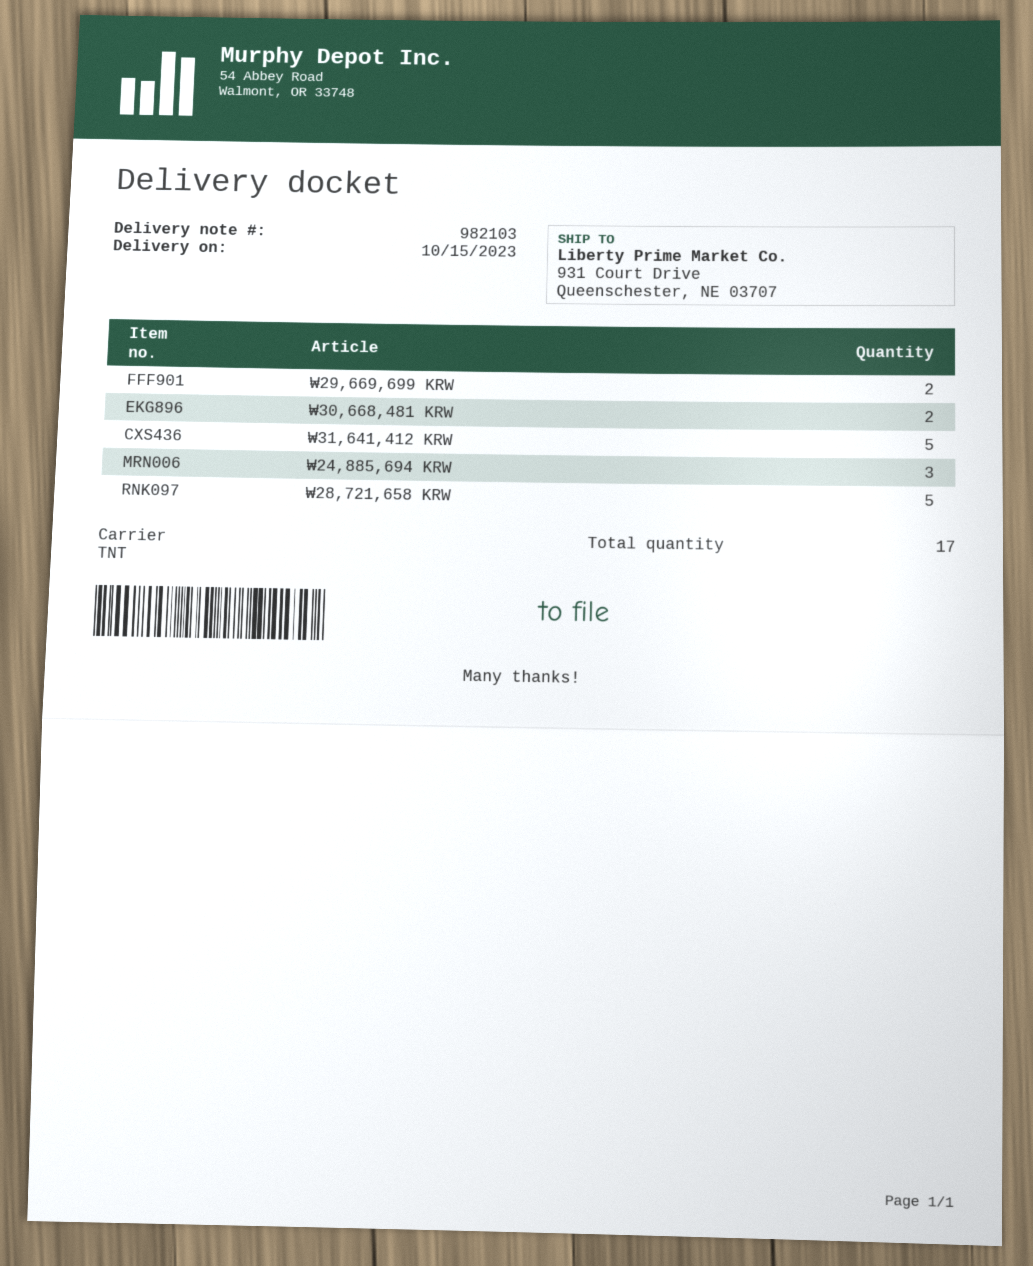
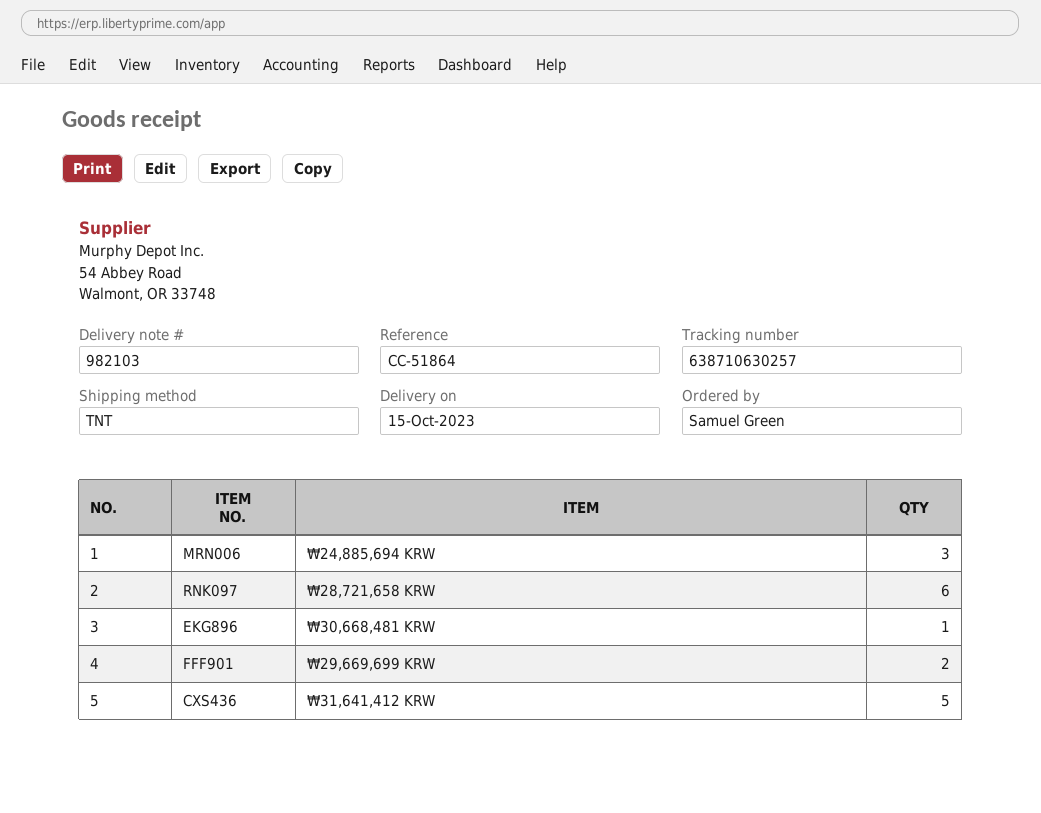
₩30,668,481 KRW: 2 -> 1
₩28,721,658 KRW: 5 -> 6

